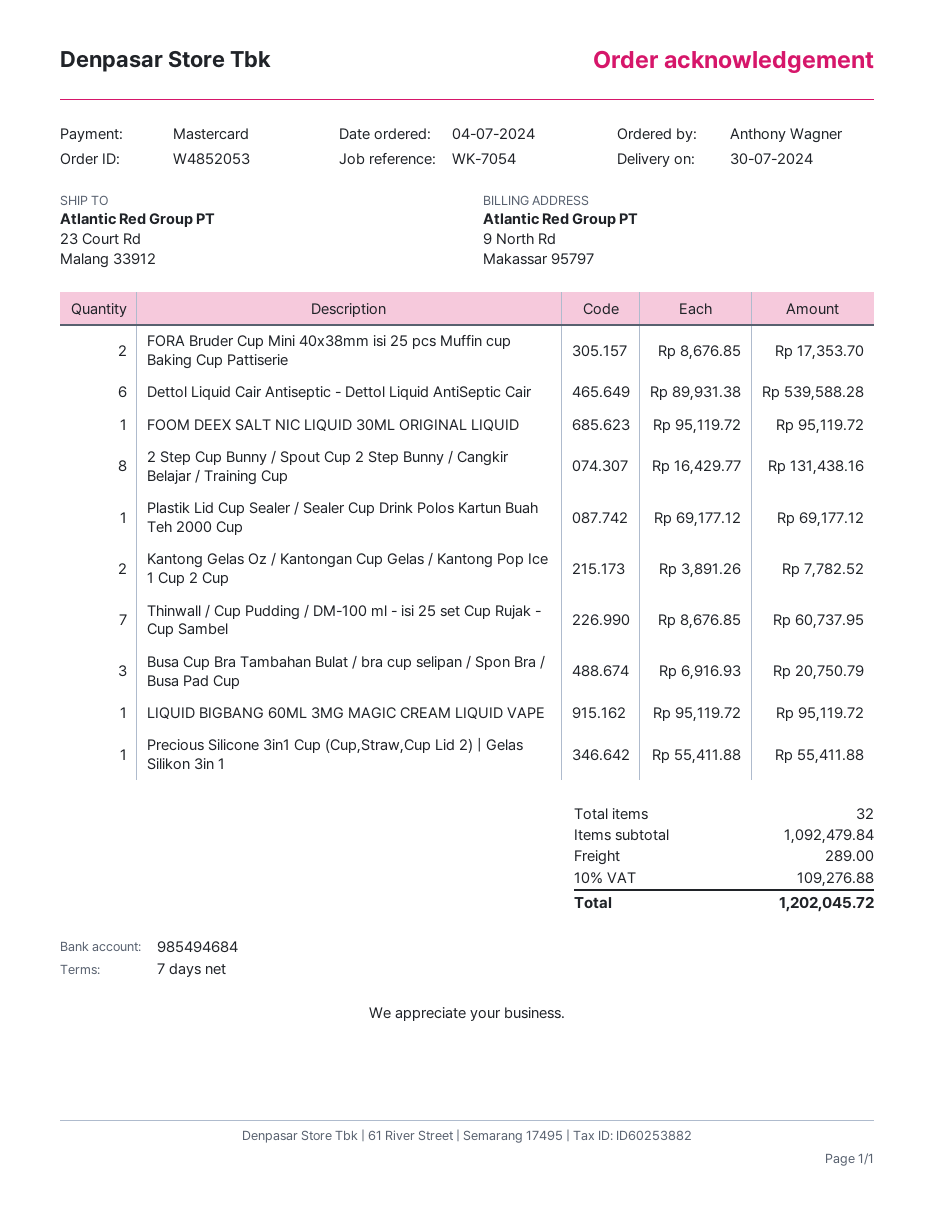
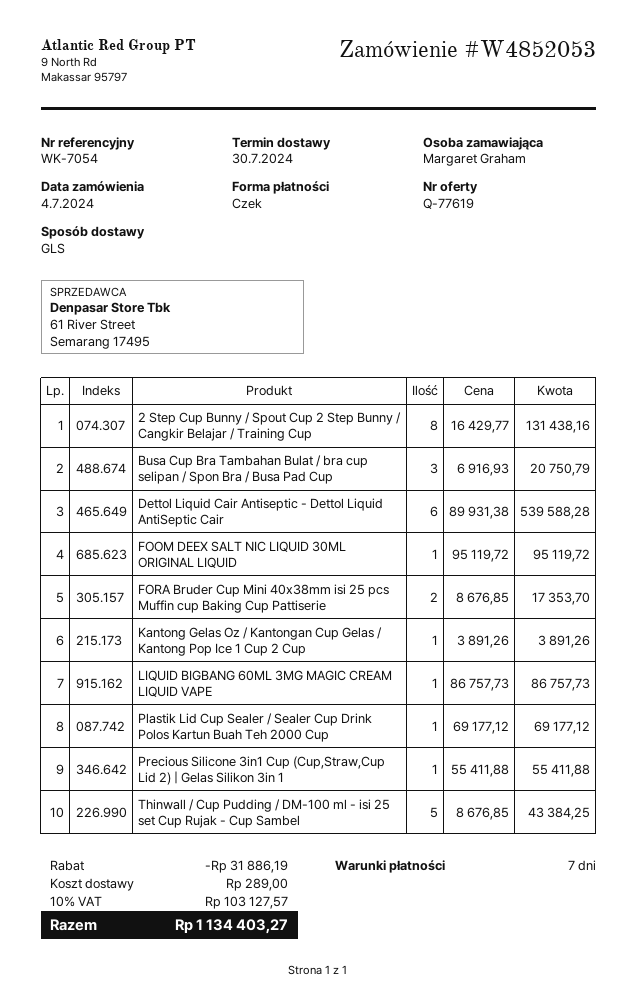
ordered by: Anthony Wagner -> Margaret Graham
payment method: Mastercard -> cheque
Kantong Gelas Oz / Kantongan Cup Gelas / Kantong Pop Ice 1 Cup 2 Cup: 2 x 3891.26 = 7782.52 -> 1 x 3891.26 = 3891.26
Thinwall / Cup Pudding / DM-100 ml - isi 25 set Cup Rujak - Cup Sambel: 7 x 8676.85 = 60737.95 -> 5 x 8676.85 = 43384.25
LIQUID BIGBANG 60ML 3MG MAGIC CREAM LIQUID VAPE: 1 x 95119.72 = 95119.72 -> 1 x 86757.73 = 86757.73
discount: none -> 31886.19
tax: 10% = 109276.88 -> 10% = 103127.57
total: 1202045.72 -> 1134403.27

